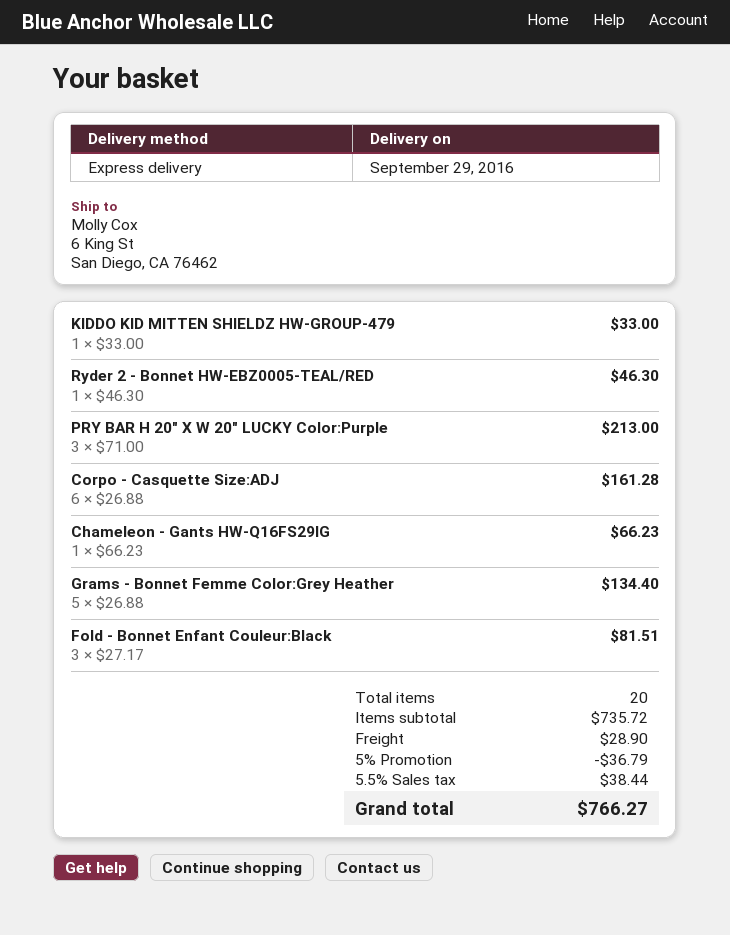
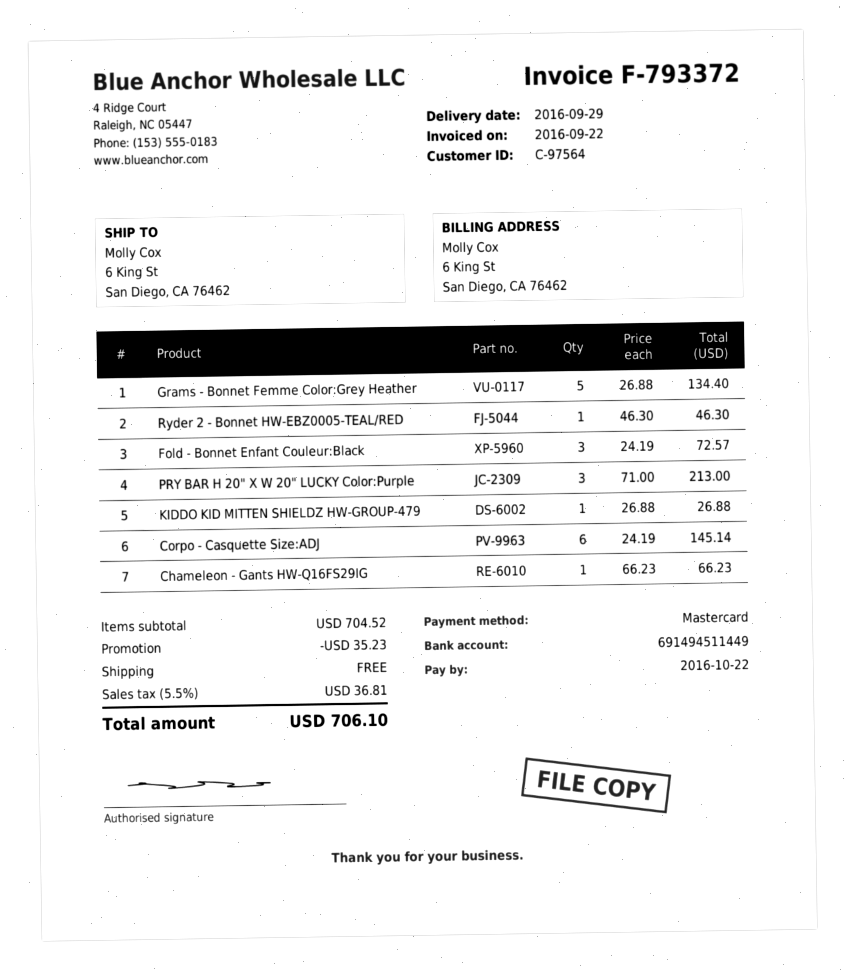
KIDDO KID MITTEN SHIELDZ HW-GROUP-479: 1 x 33.00 = 33.00 -> 1 x 26.88 = 26.88
Corpo - Casquette Size:ADJ: 6 x 26.88 = 161.28 -> 6 x 24.19 = 145.14
Fold - Bonnet Enfant Couleur:Black: 3 x 27.17 = 81.51 -> 3 x 24.19 = 72.57
subtotal: 735.72 -> 704.52
discount: 36.79 -> 35.23
shipping: 28.90 -> 0.00
tax: 5.5% = 38.44 -> 5.5% = 36.81
total: 766.27 -> 706.10

